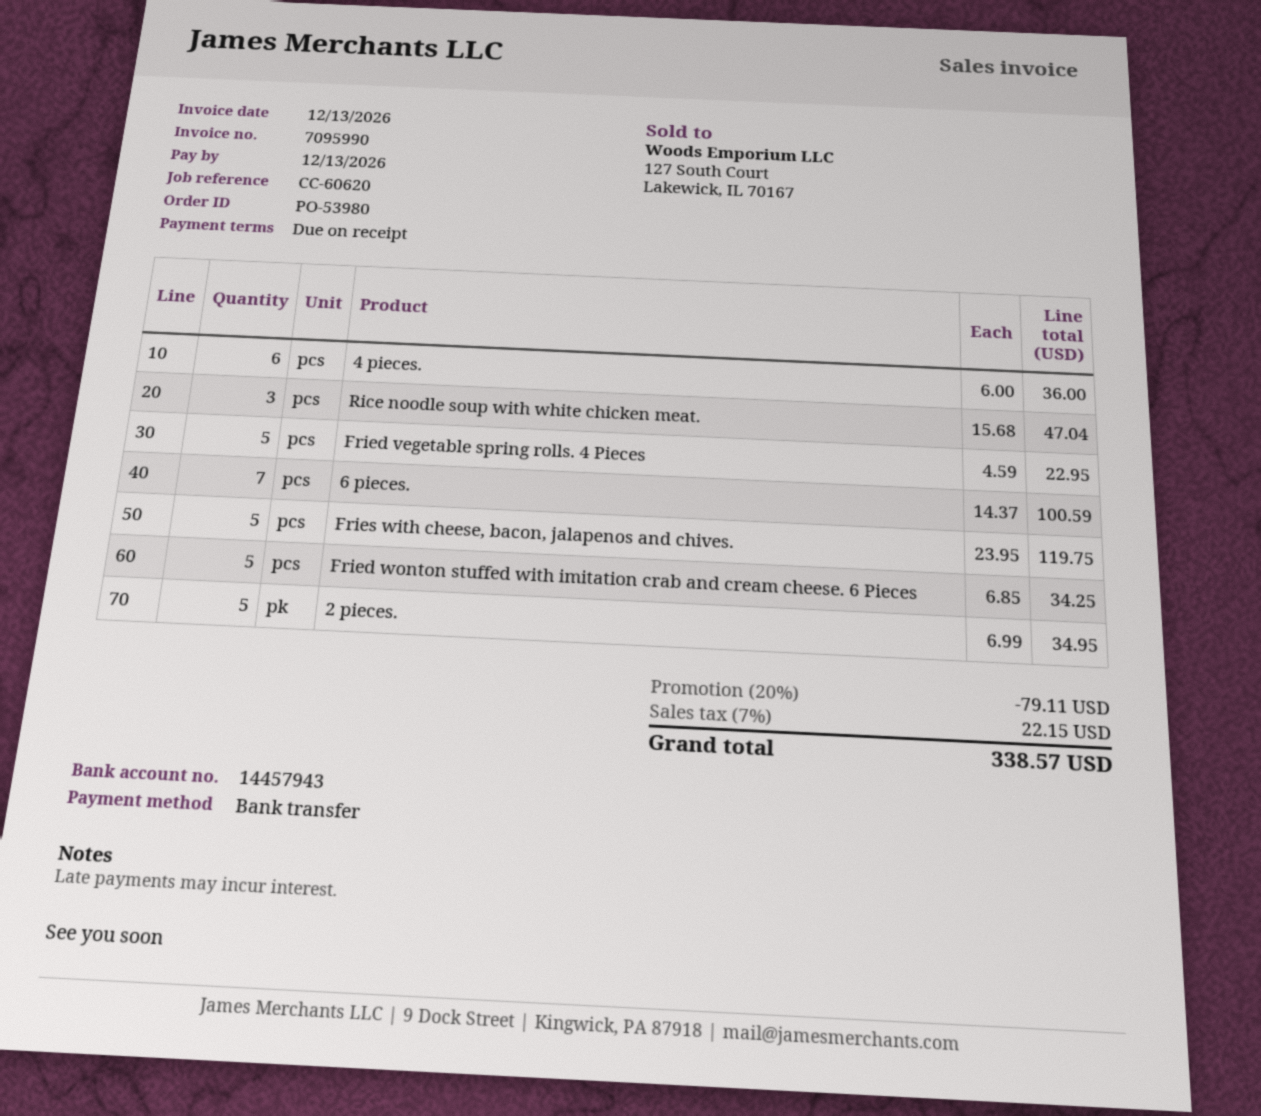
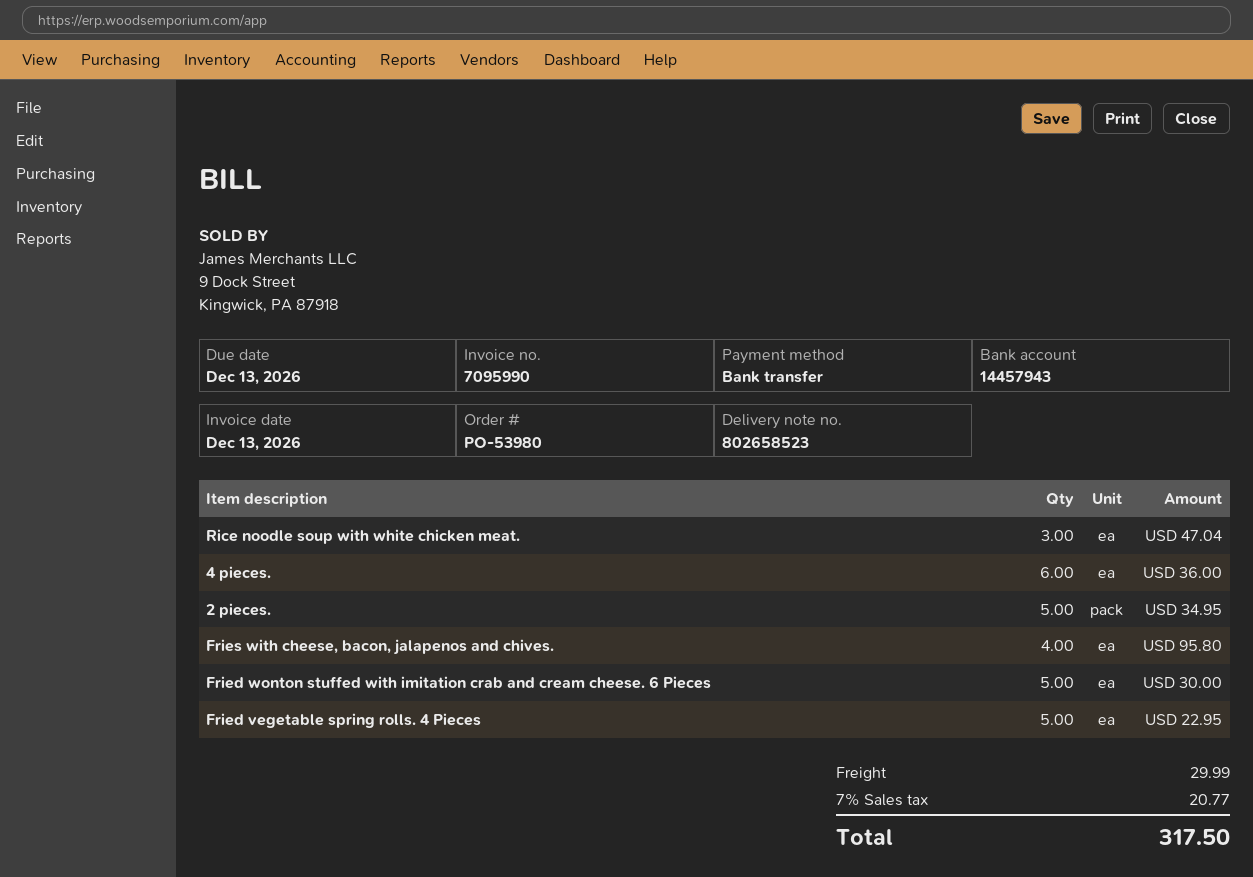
6 pieces.: 7 for 100.59 -> none
Fries with cheese, bacon, jalapenos and chives.: 5 for 119.75 -> 4 for 95.80
Fried wonton stuffed with imitation crab and cream cheese. 6 Pieces: 5 for 34.25 -> 5 for 30.00
discount: 20% = 79.11 -> none
shipping: none -> 29.99
tax: 7% = 22.15 -> 7% = 20.77
total: 338.57 -> 317.50

